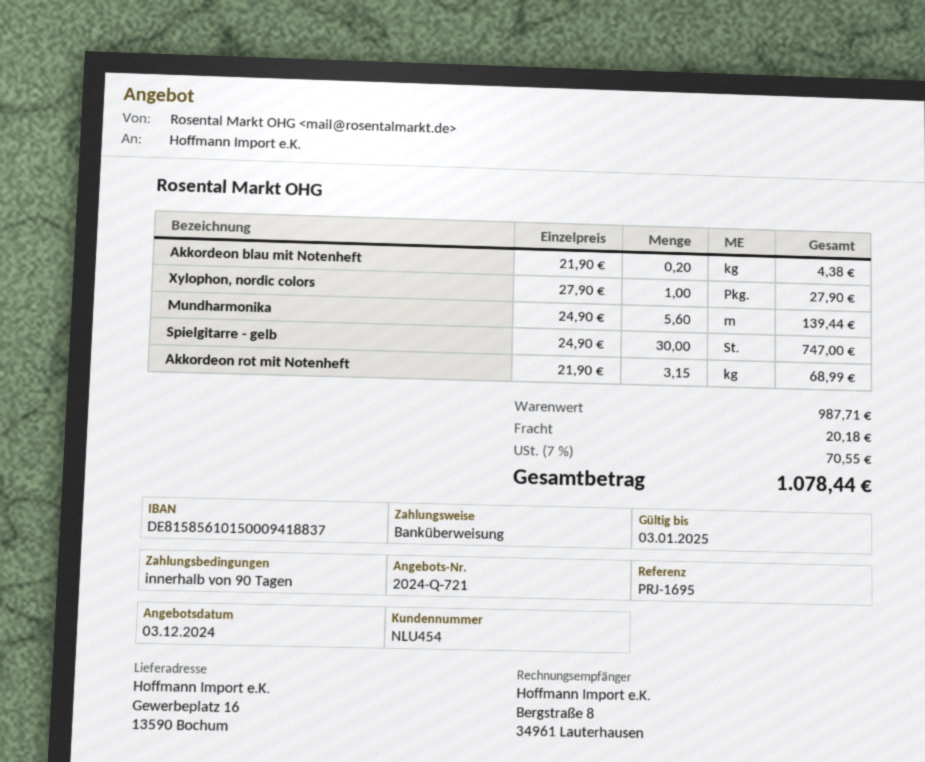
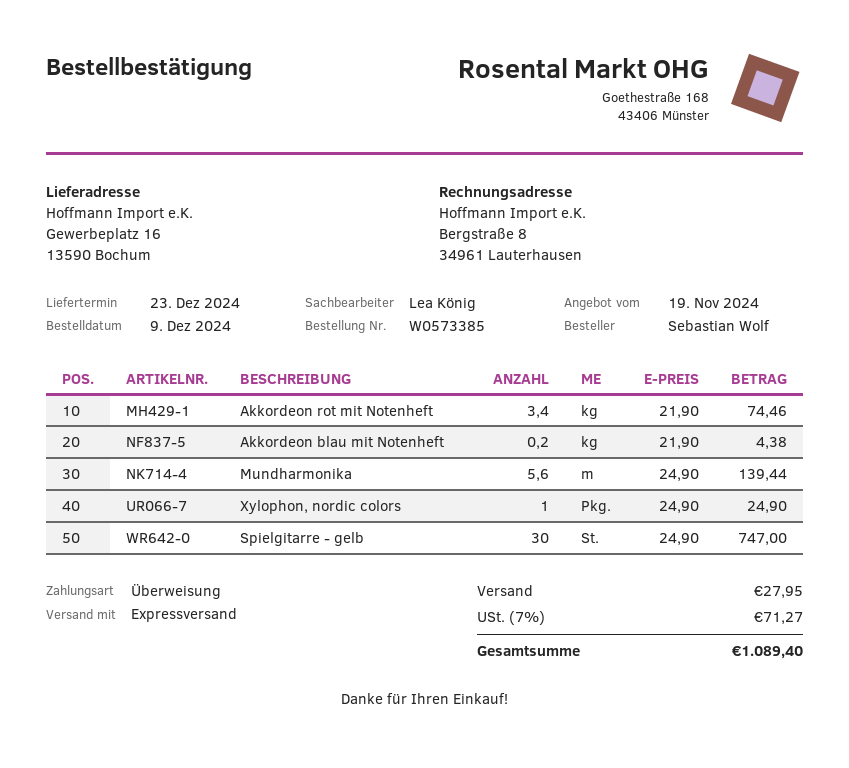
quote date: 2024-12-03 -> 2024-11-19
Xylophon, nordic colors: 1 x 27.90 = 27.90 -> 1 x 24.90 = 24.90
Akkordeon rot mit Notenheft: 3.15 x 21.90 = 68.99 -> 3.4 x 21.90 = 74.46
shipping: 20.18 -> 27.95
tax: 7% = 70.55 -> 7% = 71.27
total: 1078.44 -> 1089.40

